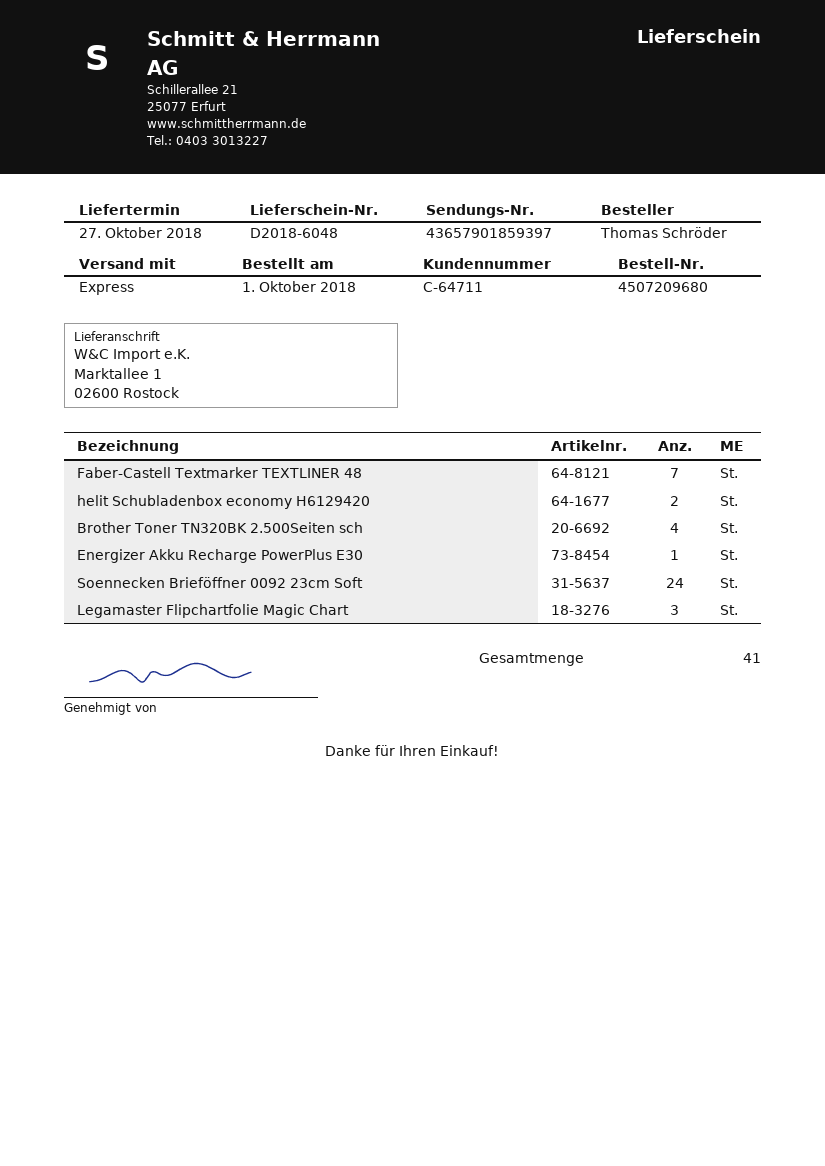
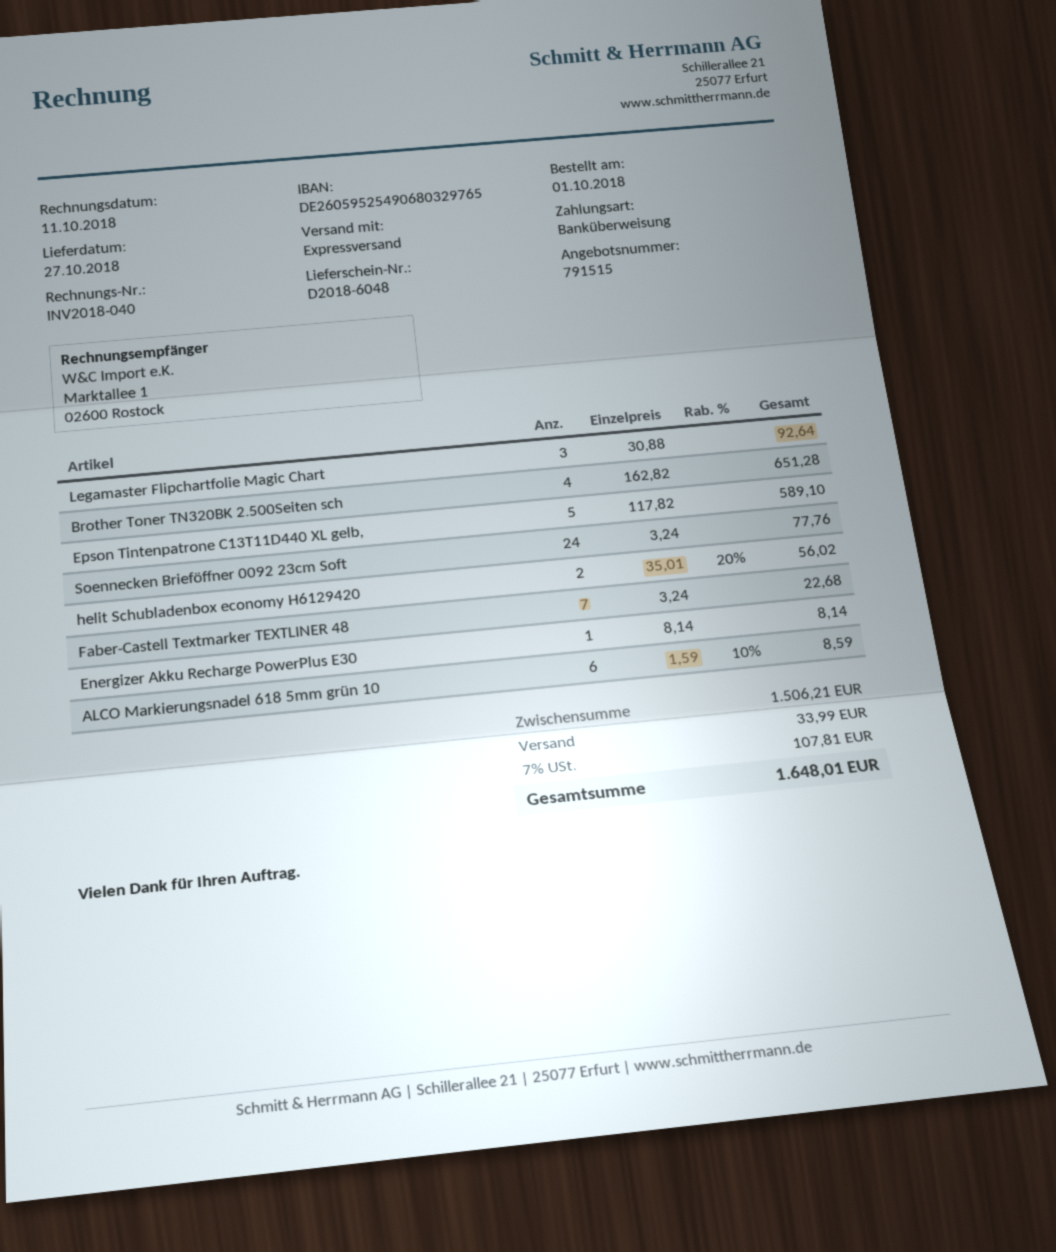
Epson Tintenpatrone C13T11D440 XL gelb,: none -> 5
ALCO Markierungsnadel 618 5mm grün 10: none -> 6

